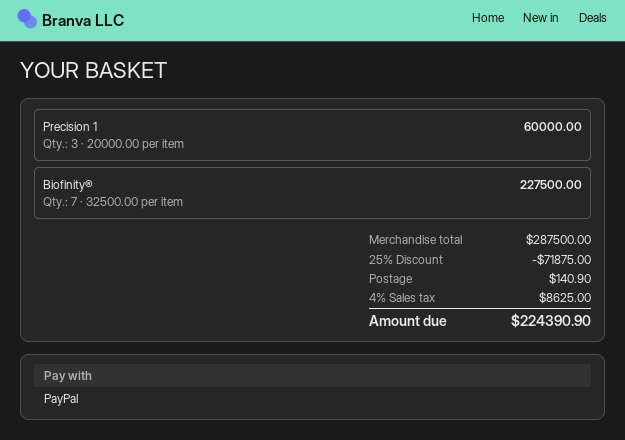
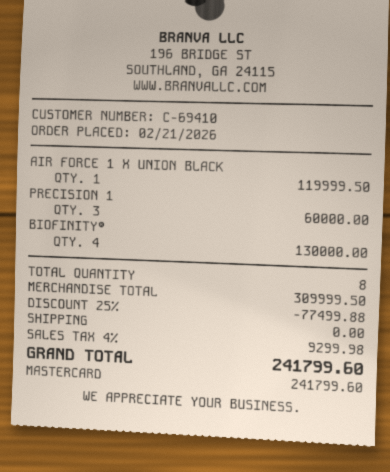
payment method: PayPal -> Mastercard
Biofinity®: 7 for 227500.00 -> 4 for 130000.00
AIR FORCE 1 X UNION BLACK: none -> 1 for 119999.50
subtotal: 287500.00 -> 309999.50
discount: 25% = 71875.00 -> 25% = 77499.88
shipping: 140.90 -> 0.00
tax: 4% = 8625.00 -> 4% = 9299.98
total: 224390.90 -> 241799.60

